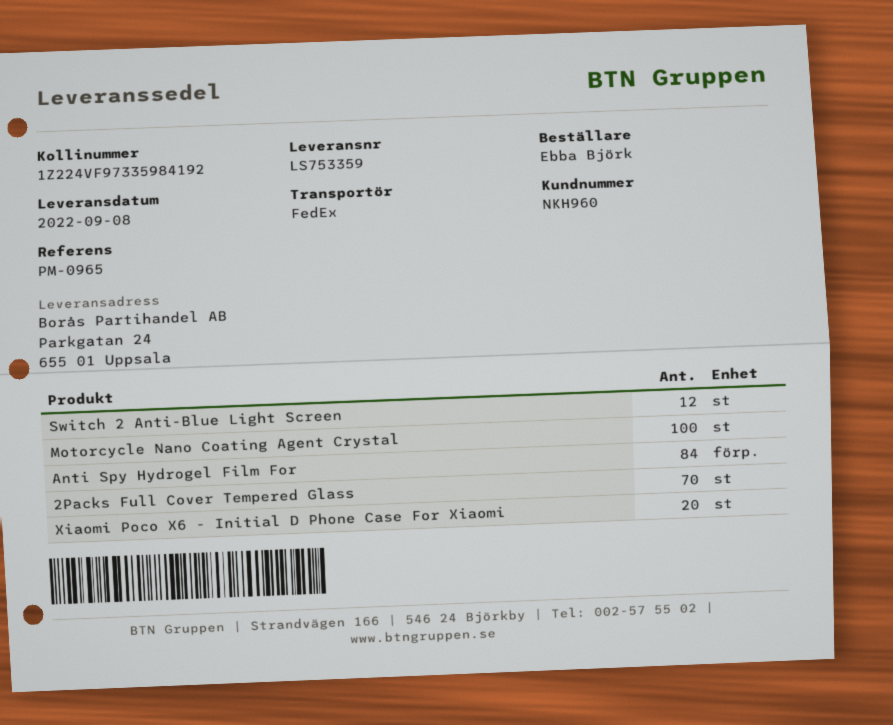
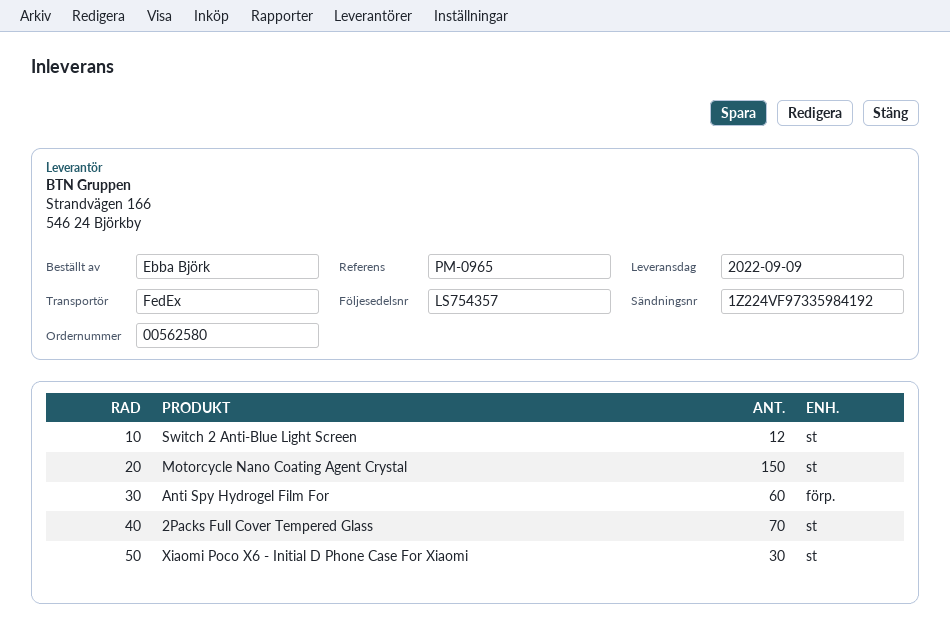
delivery note number: LS753359 -> LS754357
delivery date: 2022-09-08 -> 2022-09-09
Motorcycle Nano Coating Agent Crystal: 100 -> 150
Anti Spy Hydrogel Film For: 84 -> 60
Xiaomi Poco X6 - Initial D Phone Case For Xiaomi: 20 -> 30

